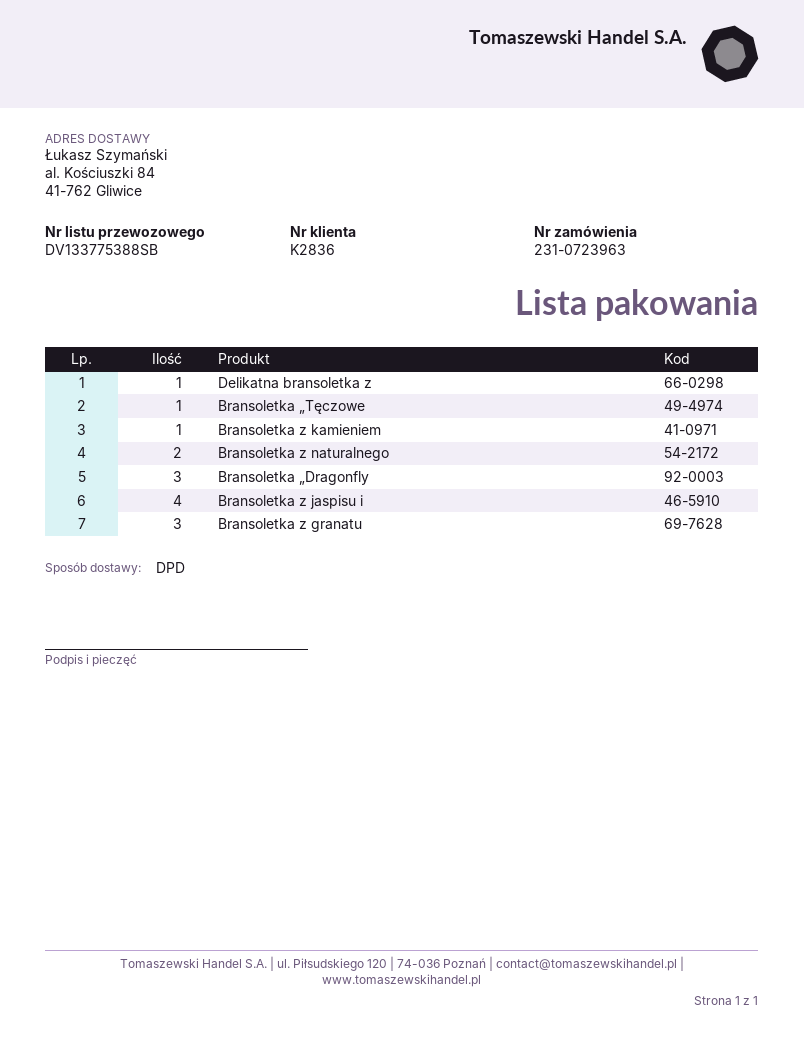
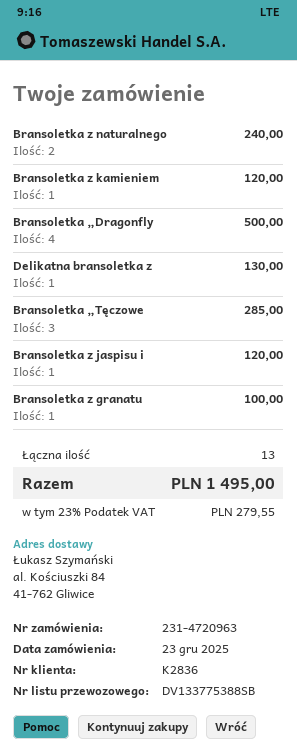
order number: 231-0723963 -> 231-4720963
Bransoletka „Tęczowe: 1 -> 3
Bransoletka „Dragonfly: 3 -> 4
Bransoletka z jaspisu i: 4 -> 1
Bransoletka z granatu: 3 -> 1

